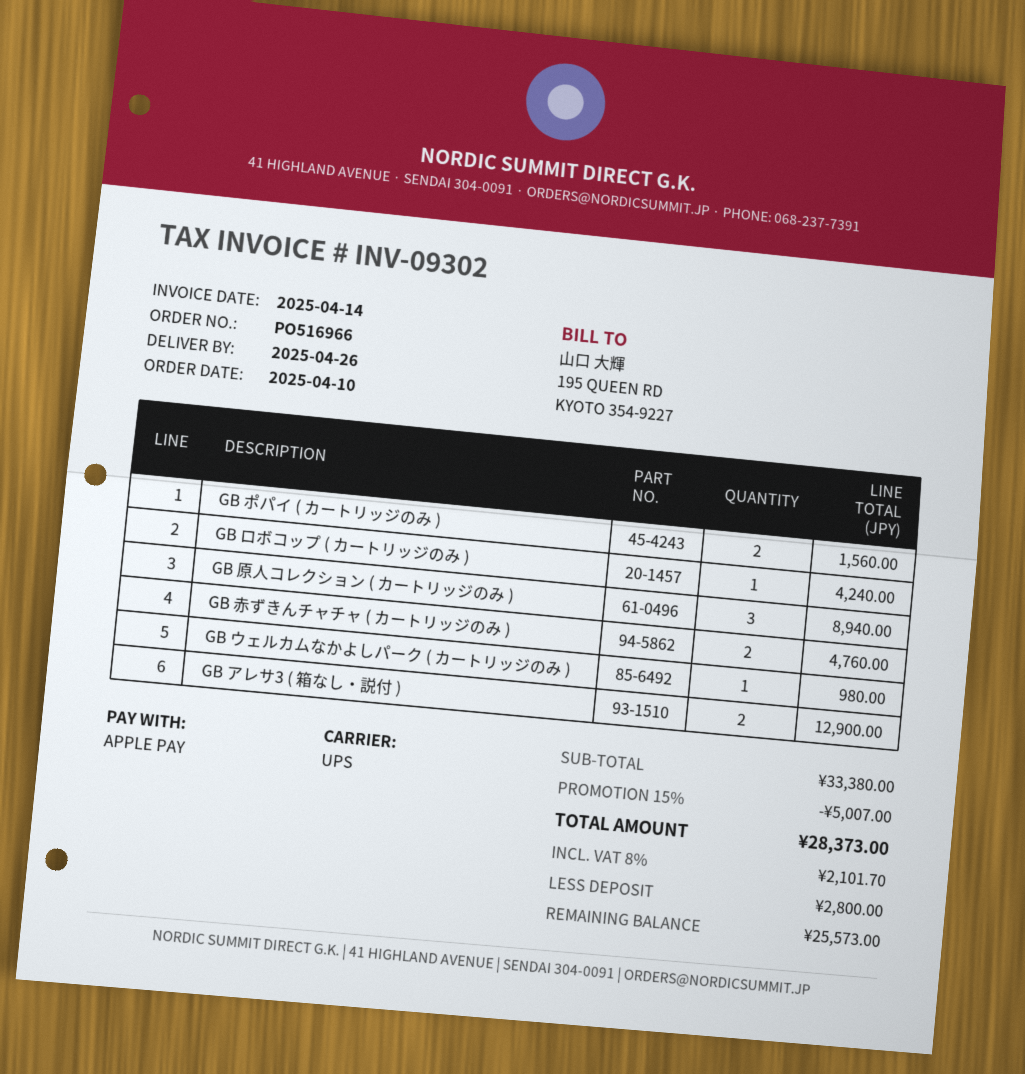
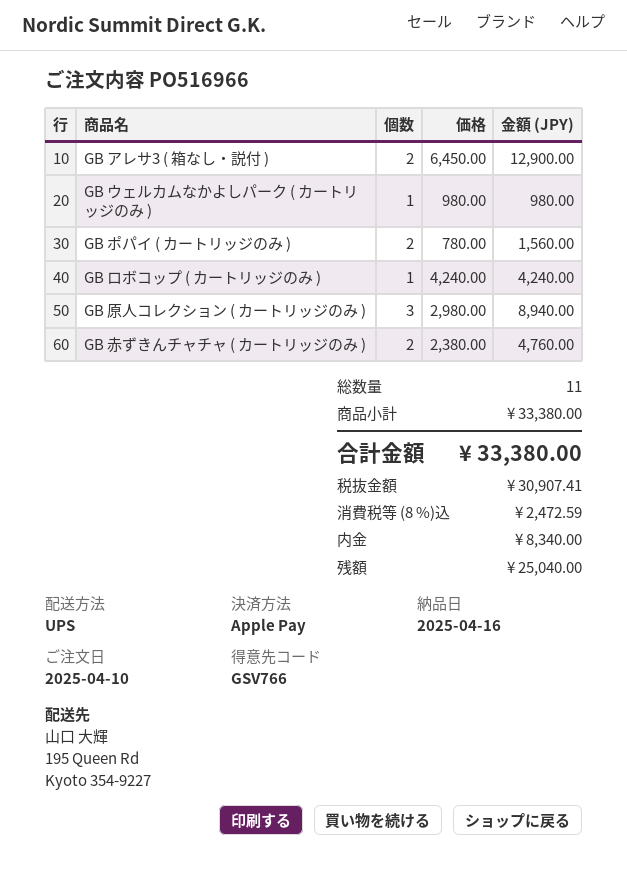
delivery date: 2025-04-26 -> 2025-04-16
discount: 15% = 5007.00 -> none
tax: 8% = 2101.70 -> 8% = 2472.59
total: 28373.00 -> 33380.00
deposit: 2800.00 -> 8340.00
balance: 25573.00 -> 25040.00

